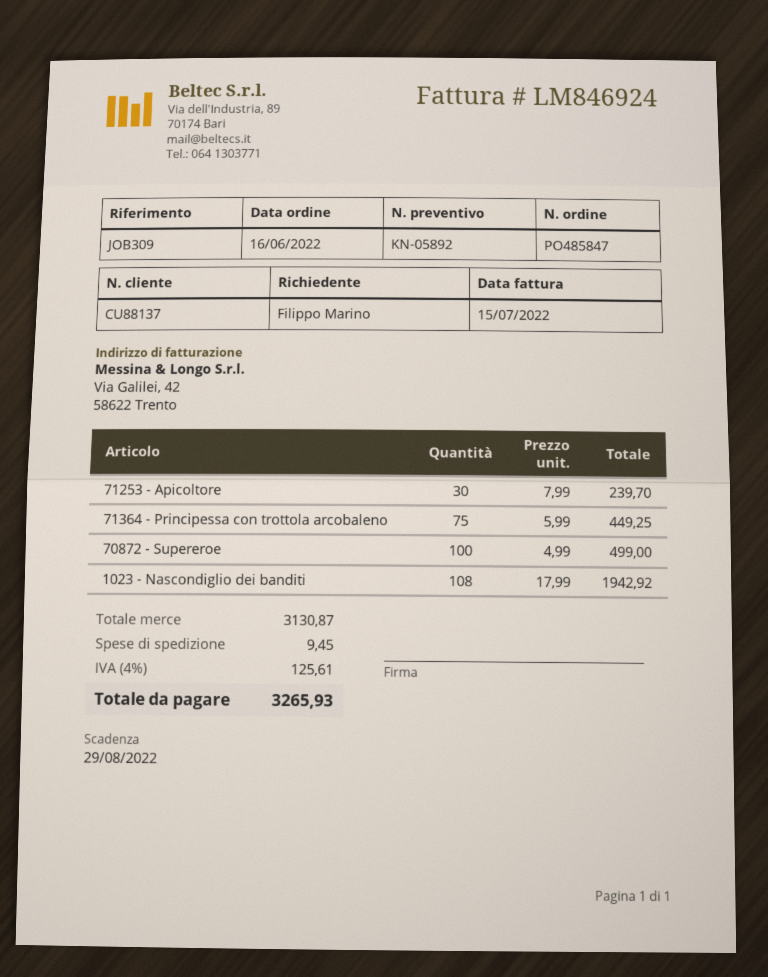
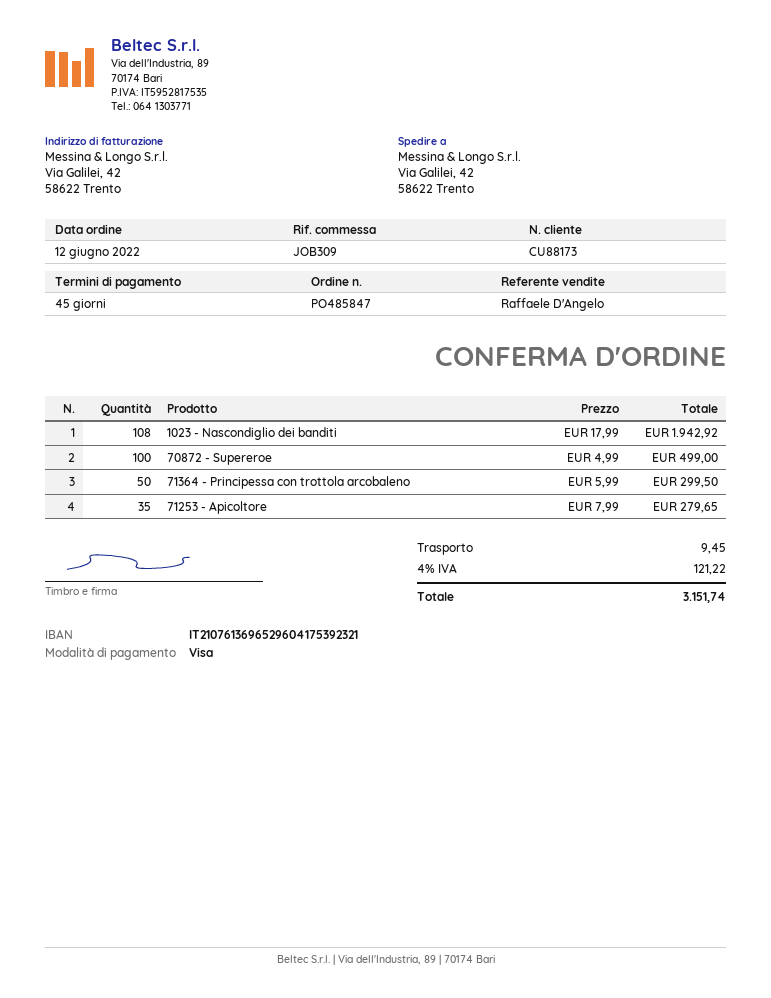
order date: 2022-06-16 -> 2022-06-12
customer number: CU88137 -> CU88173
71253 - Apicoltore: 30 x 7.99 = 239.70 -> 35 x 7.99 = 279.65
71364 - Principessa con trottola arcobaleno: 75 x 5.99 = 449.25 -> 50 x 5.99 = 299.50
tax: 4% = 125.61 -> 4% = 121.22
total: 3265.93 -> 3151.74

